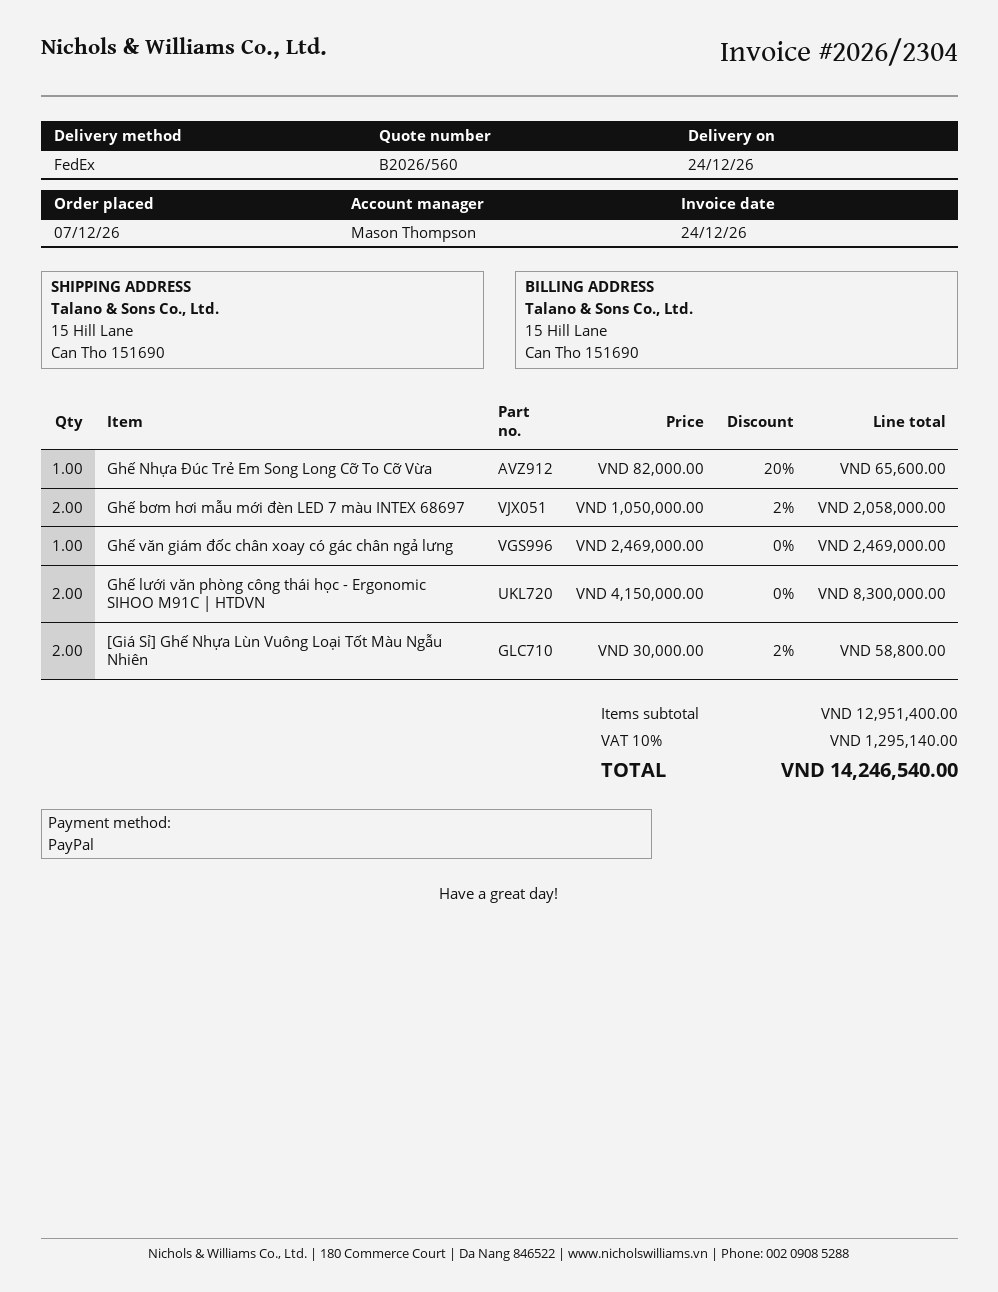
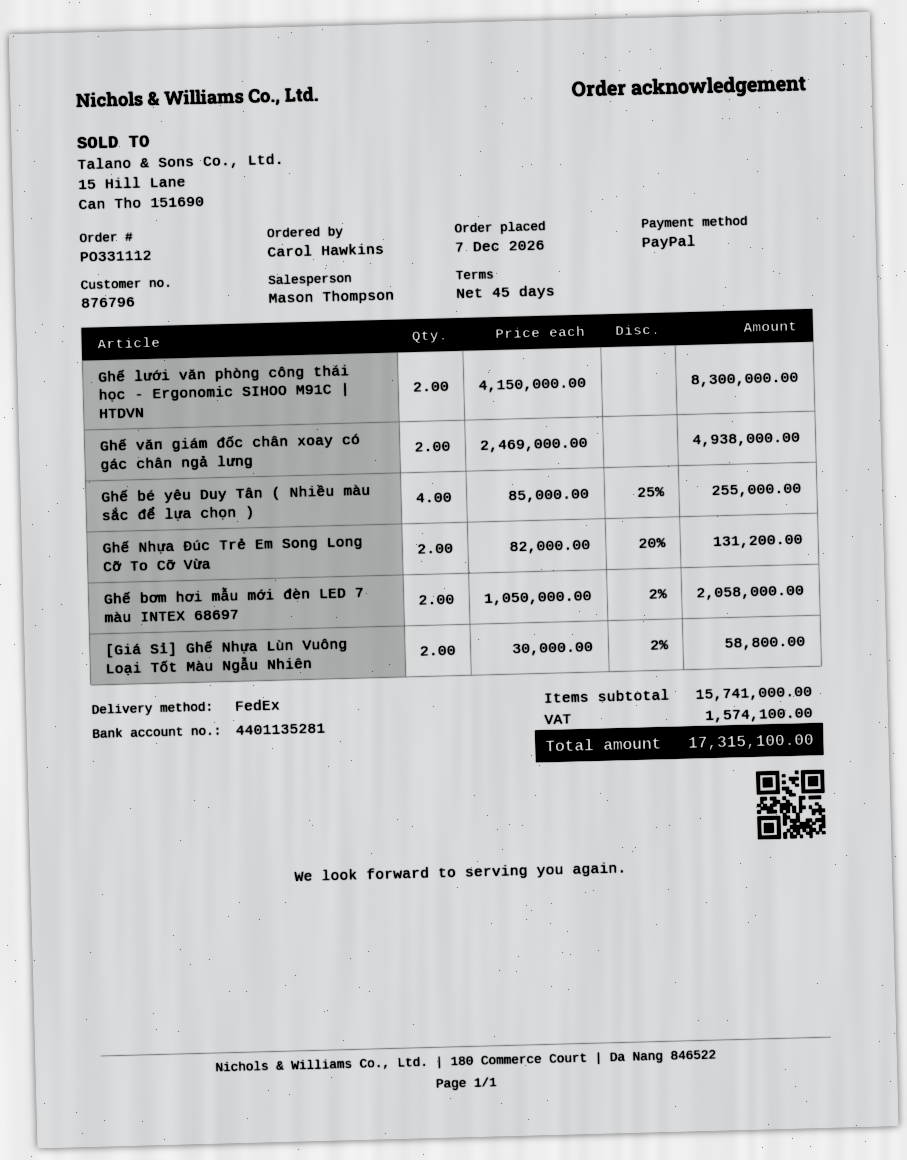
Ghế Nhựa Đúc Trẻ Em Song Long Cỡ To Cỡ Vừa: 1 x 82000.00 - 20% = 65600.00 -> 2 x 82000.00 - 20% = 131200.00
Ghế văn giám đốc chân xoay có gác chân ngả lưng: 1 x 2469000.00 = 2469000.00 -> 2 x 2469000.00 = 4938000.00
Ghế bé yêu Duy Tân ( Nhiều màu sắc để lựa chọn ): none -> 4 x 85000.00 - 25% = 255000.00
subtotal: 12951400.00 -> 15741000.00
tax: 1295140.00 -> 1574100.00
total: 14246540.00 -> 17315100.00

